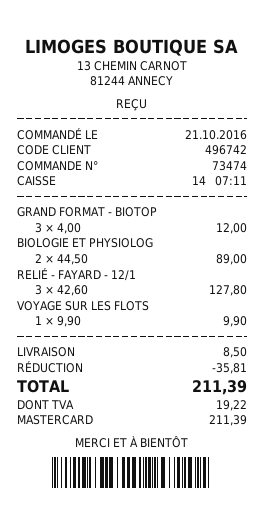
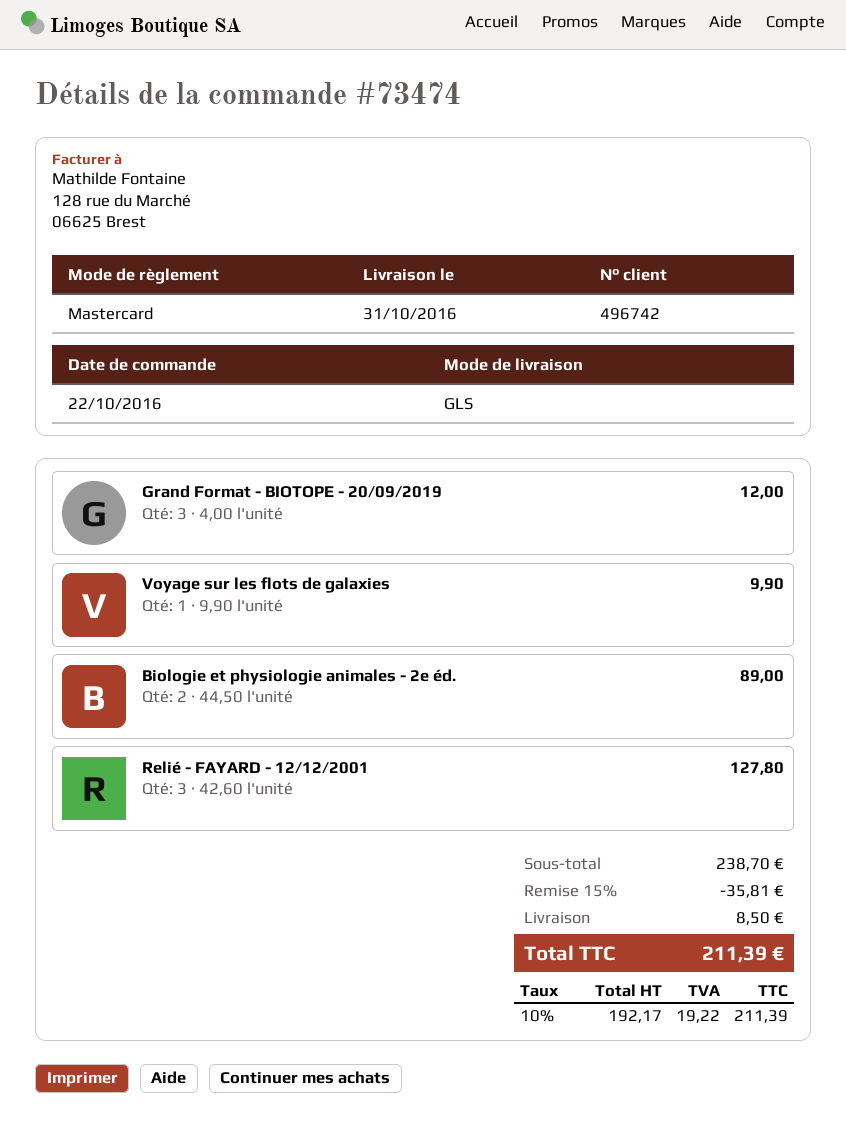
order date: 2016-10-21 -> 2016-10-22

